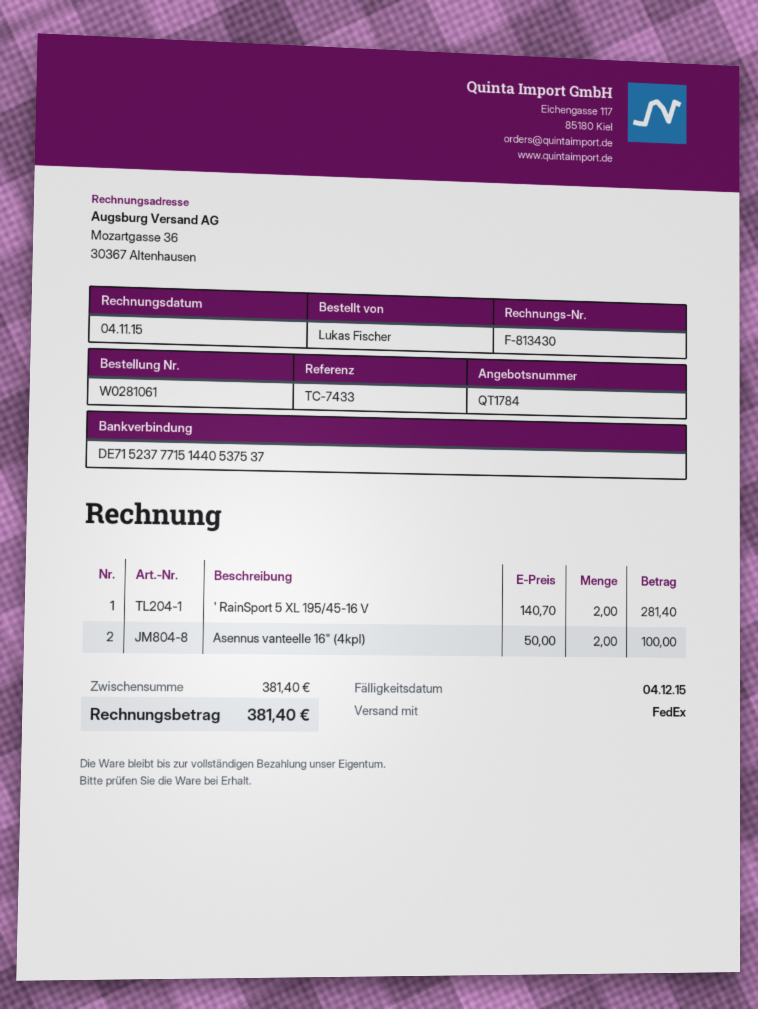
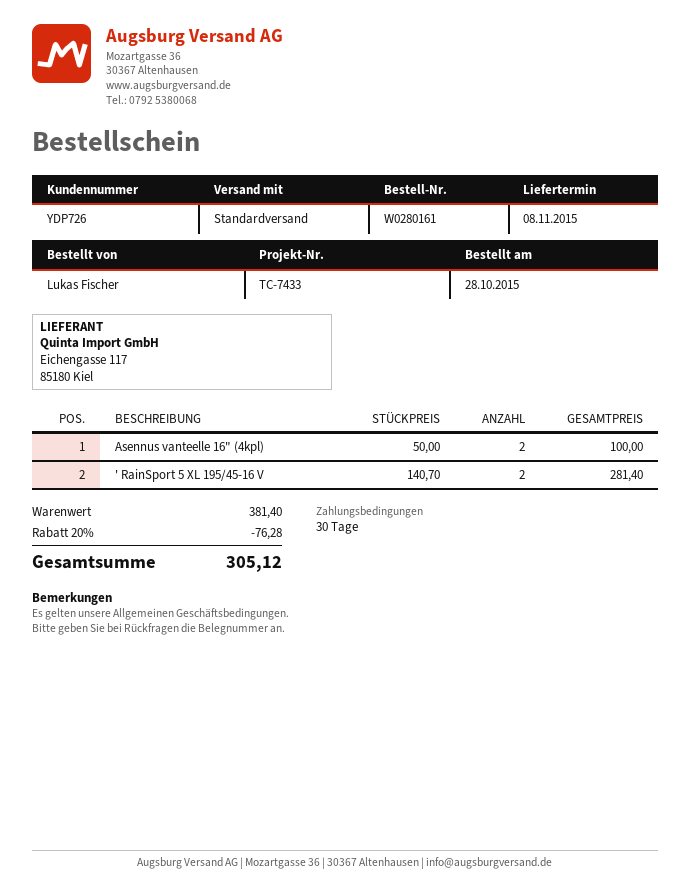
order number: W0281061 -> W0280161
shipping method: FedEx -> standard
discount: none -> 20% = 76.28
total: 381.40 -> 305.12

